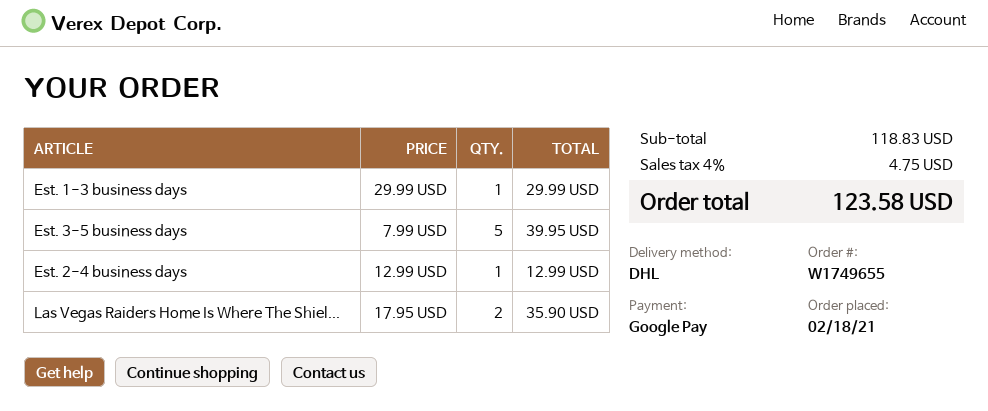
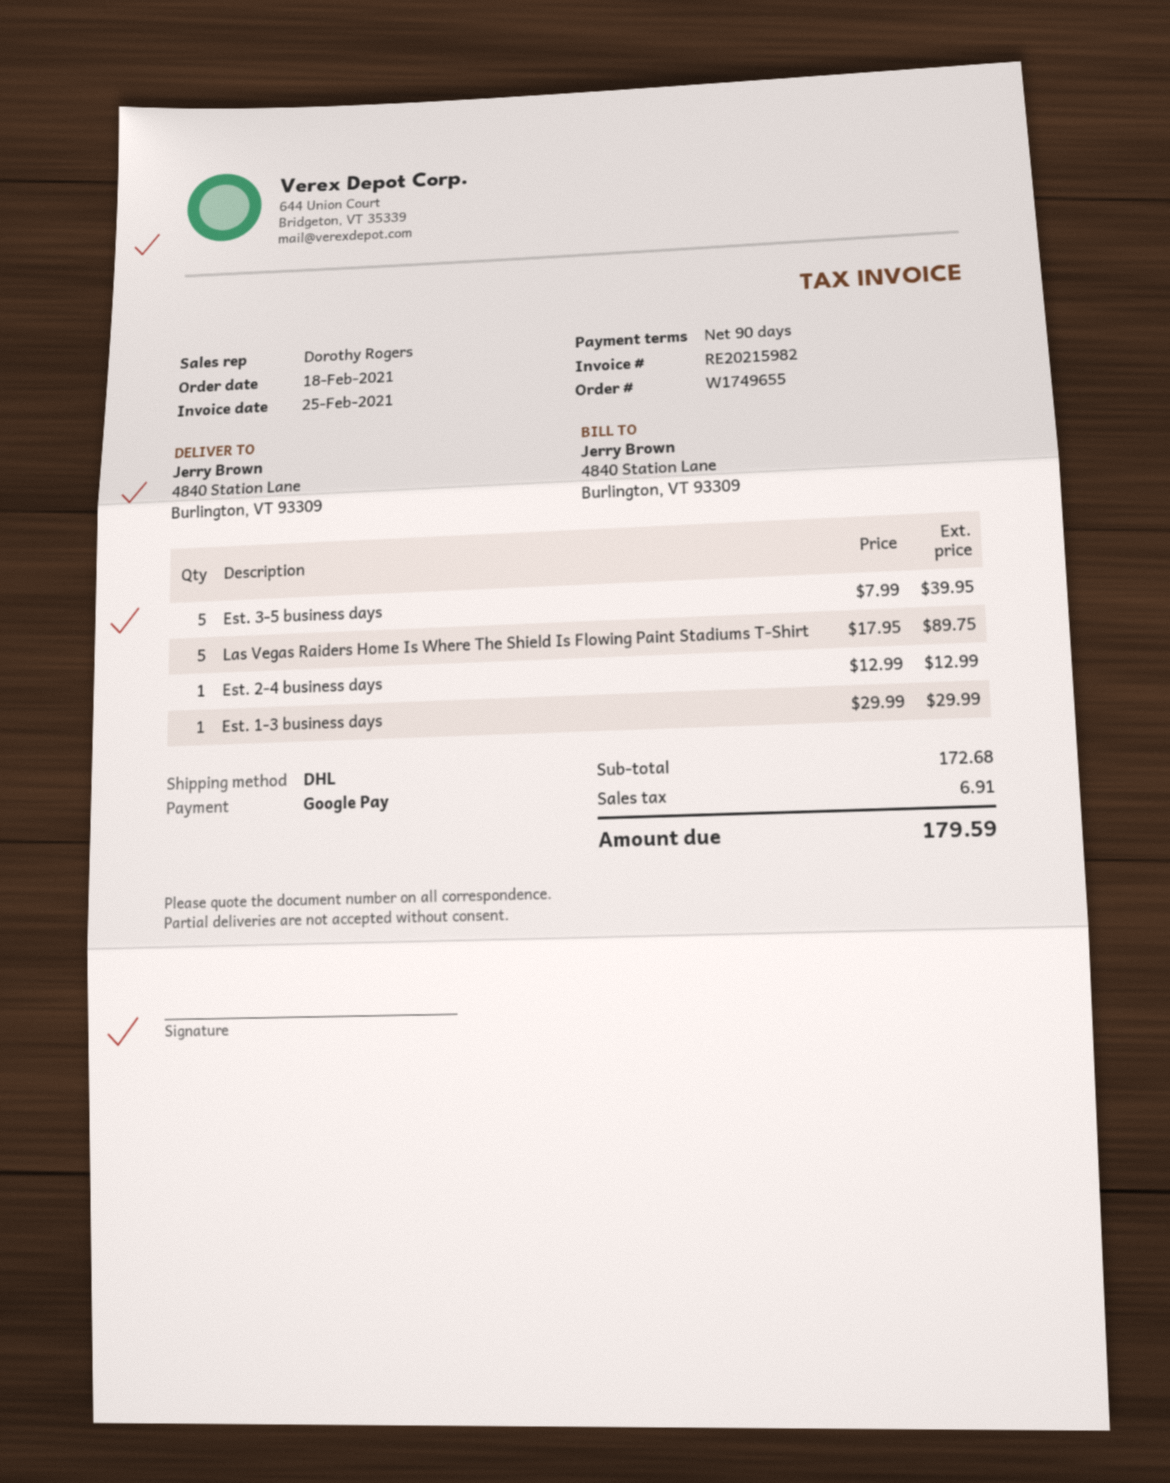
Las Vegas Raiders Home Is Where The Shiel...: 2 x 17.95 = 35.90 -> 5 x 17.95 = 89.75
subtotal: 118.83 -> 172.68
tax: 4.75 -> 6.91
total: 123.58 -> 179.59

